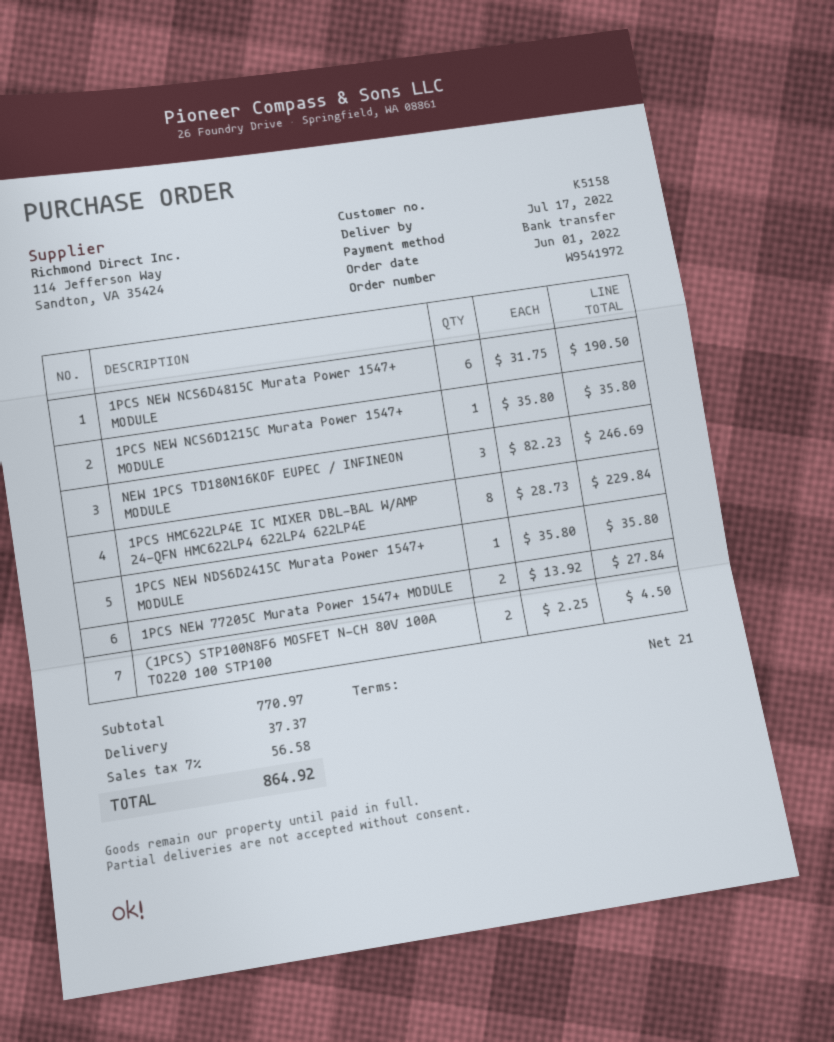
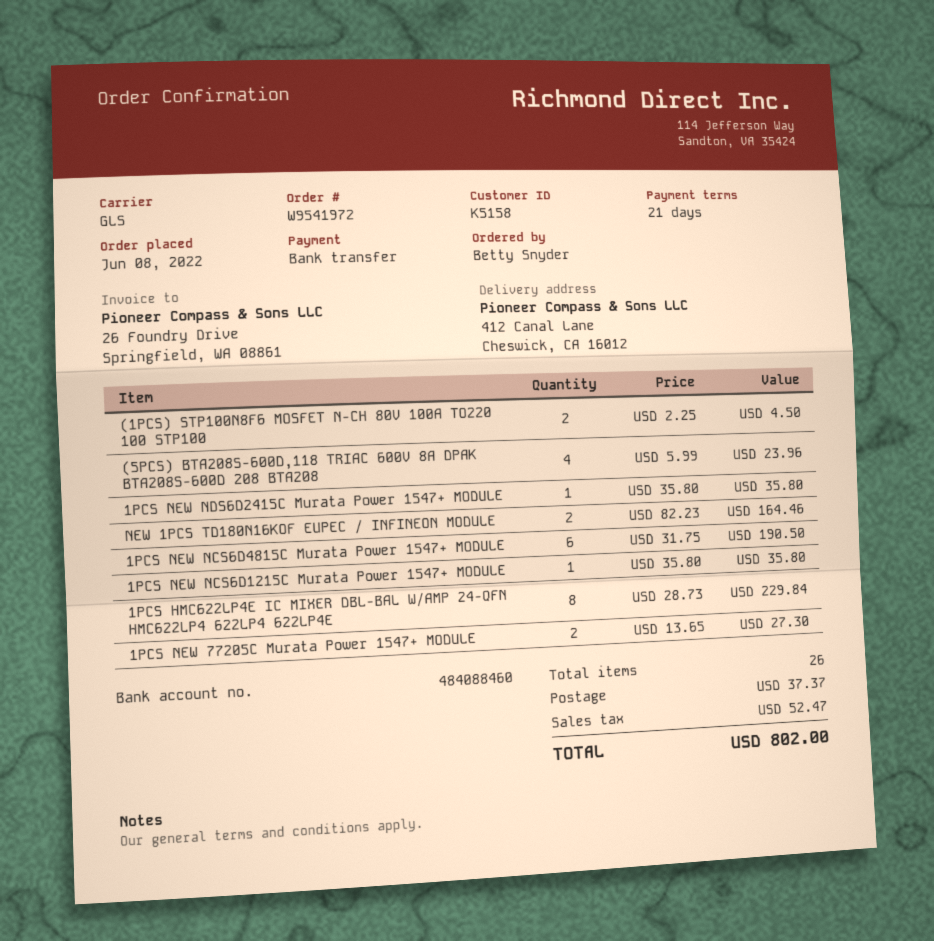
order date: 2022-06-01 -> 2022-06-08
NEW 1PCS TD180N16KOF EUPEC / INFINEON MODULE: 3 x 82.23 = 246.69 -> 2 x 82.23 = 164.46
1PCS NEW 77205C Murata Power 1547+ MODULE: 2 x 13.92 = 27.84 -> 2 x 13.65 = 27.30
(5PCS) BTA208S-600D,118 TRIAC 600V 8A DPAK BTA208S-600D 208 BTA208: none -> 4 x 5.99 = 23.96
tax: 56.58 -> 52.47
total: 864.92 -> 802.00

